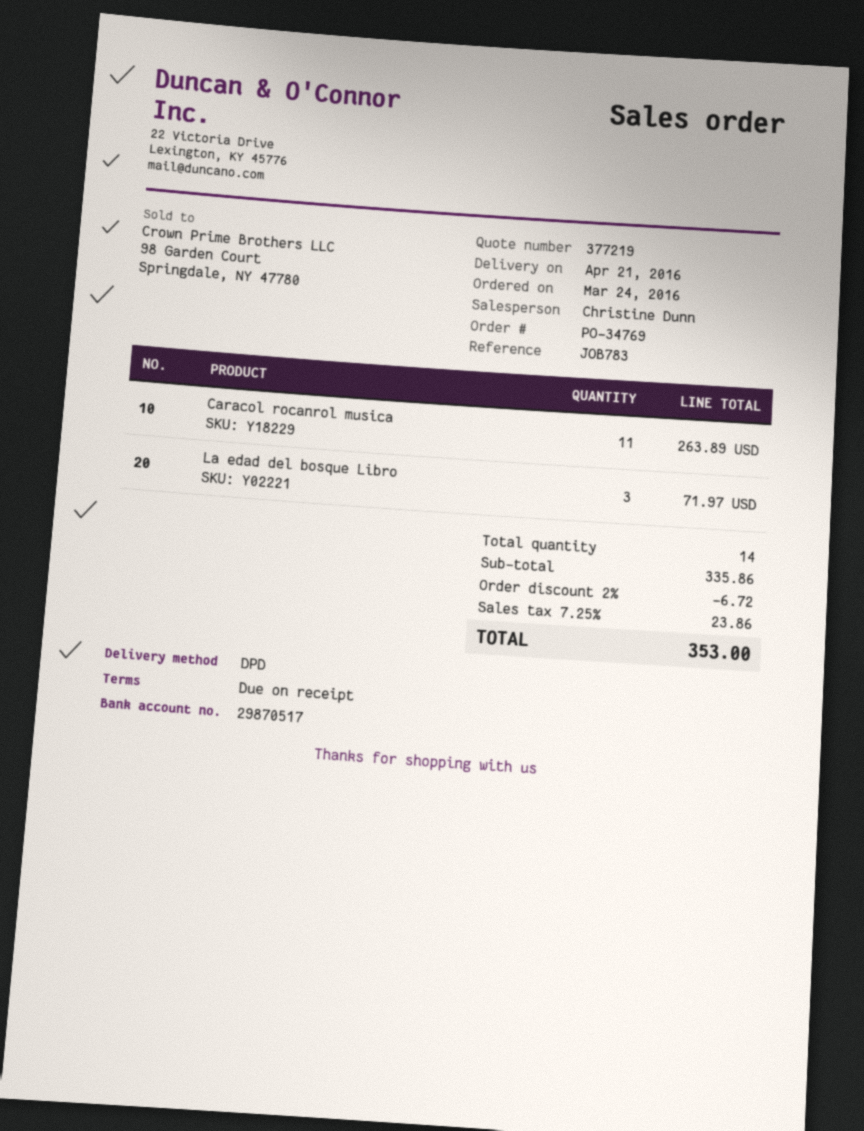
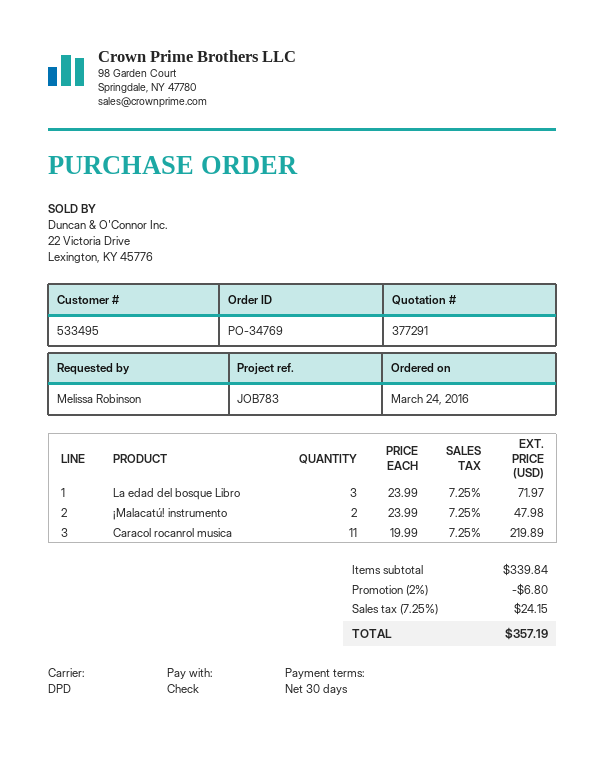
quote number: 377219 -> 377291
payment terms: on receipt -> 30 days
Caracol rocanrol musica: 11 for 263.89 -> 11 for 219.89
¡Malacatú! instrumento: none -> 2 for 47.98
subtotal: 335.86 -> 339.84
discount: 2% = 6.72 -> 2% = 6.80
tax: 7.25% = 23.86 -> 7.25% = 24.15
total: 353.00 -> 357.19

